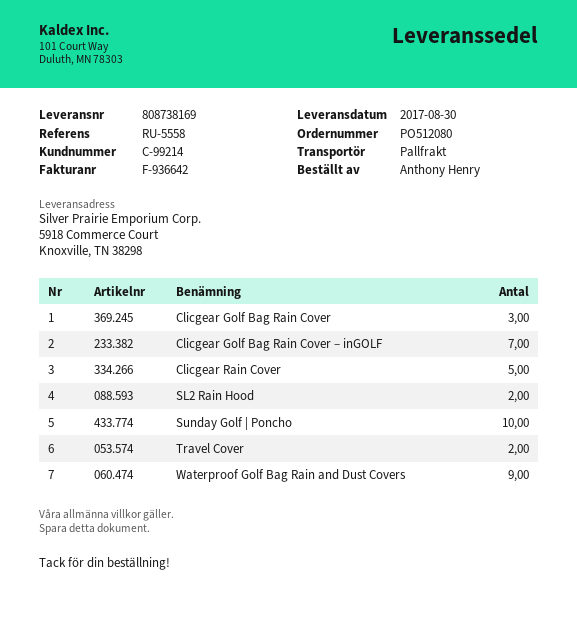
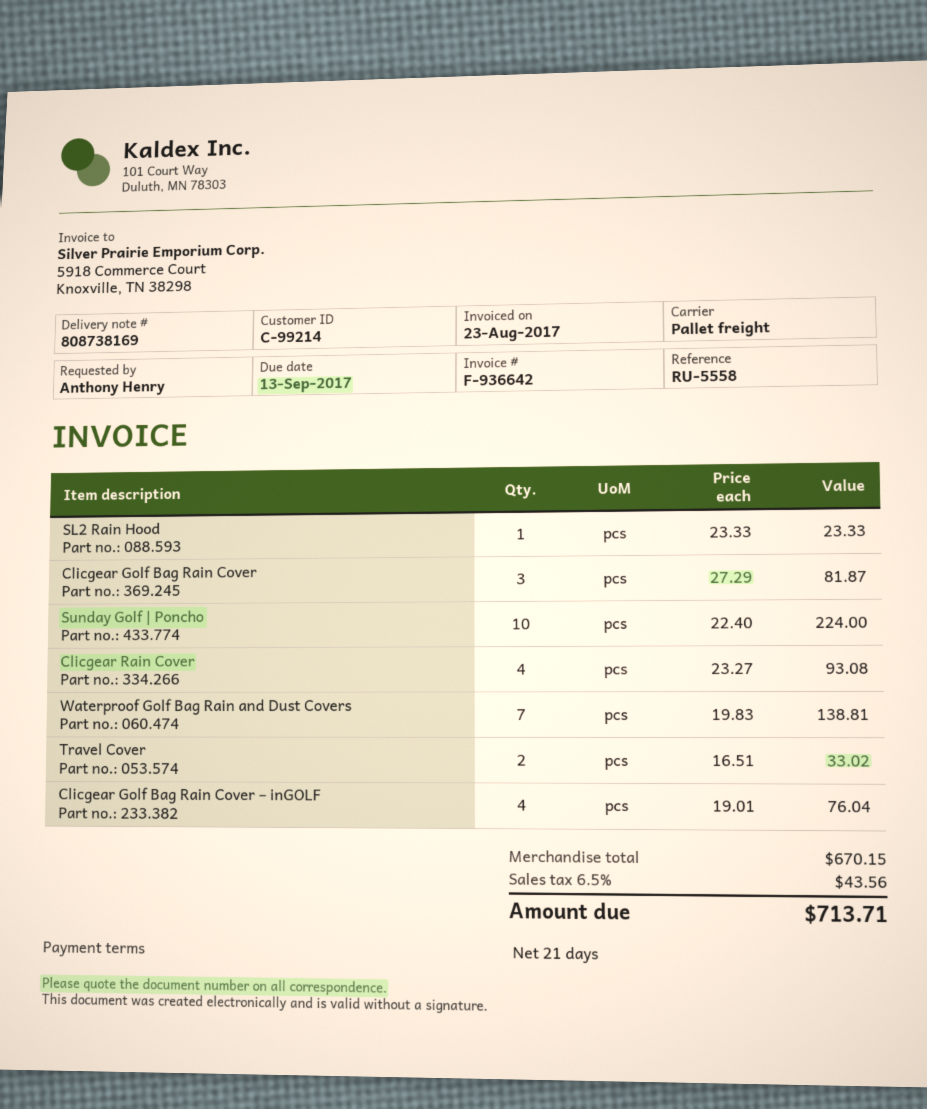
Clicgear Golf Bag Rain Cover – inGOLF: 7 -> 4
Clicgear Rain Cover: 5 -> 4
SL2 Rain Hood: 2 -> 1
Waterproof Golf Bag Rain and Dust Covers: 9 -> 7

